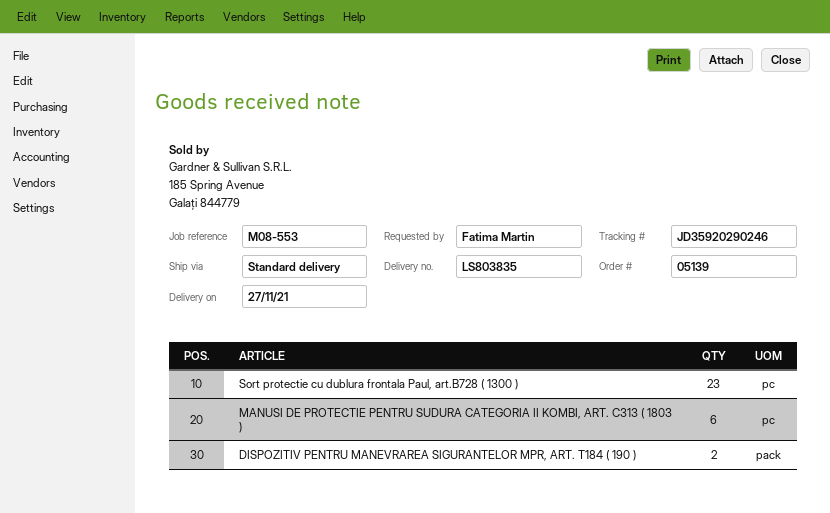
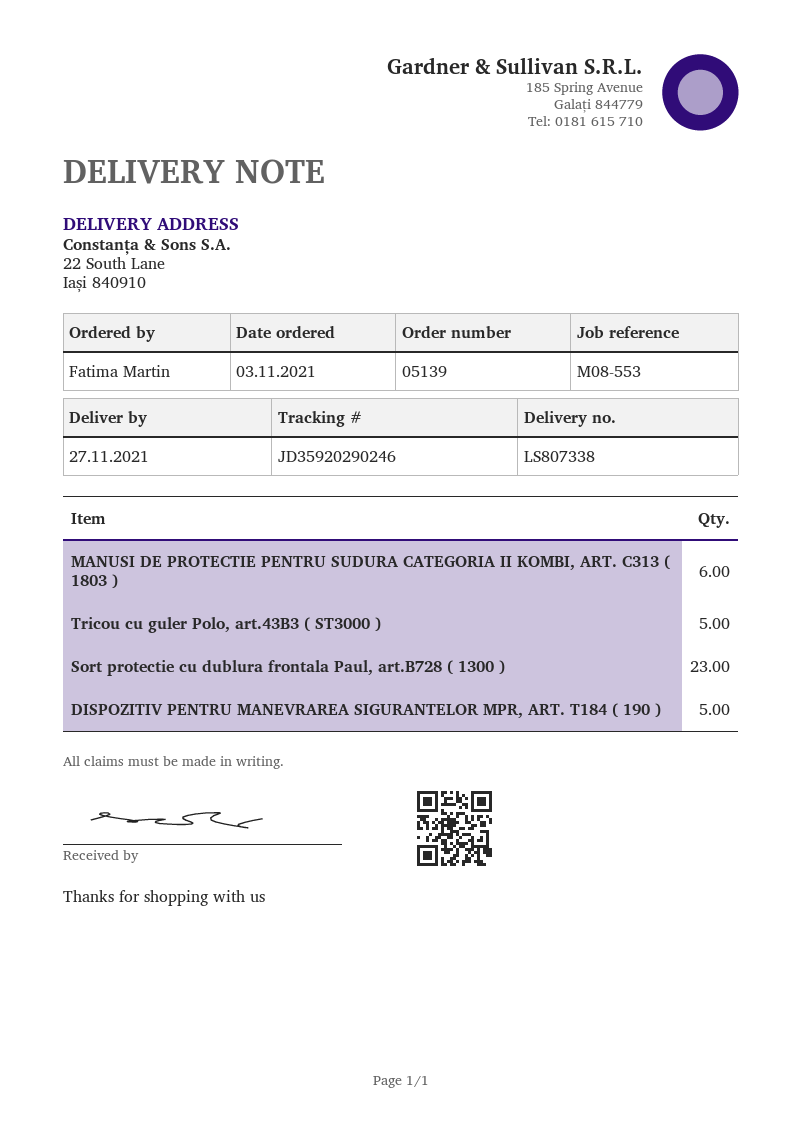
delivery note number: LS803835 -> LS807338
DISPOZITIV PENTRU MANEVRAREA SIGURANTELOR MPR, ART. T184 ( 190 ): 2 -> 5
Tricou cu guler Polo, art.43B3 ( ST3000 ): none -> 5

